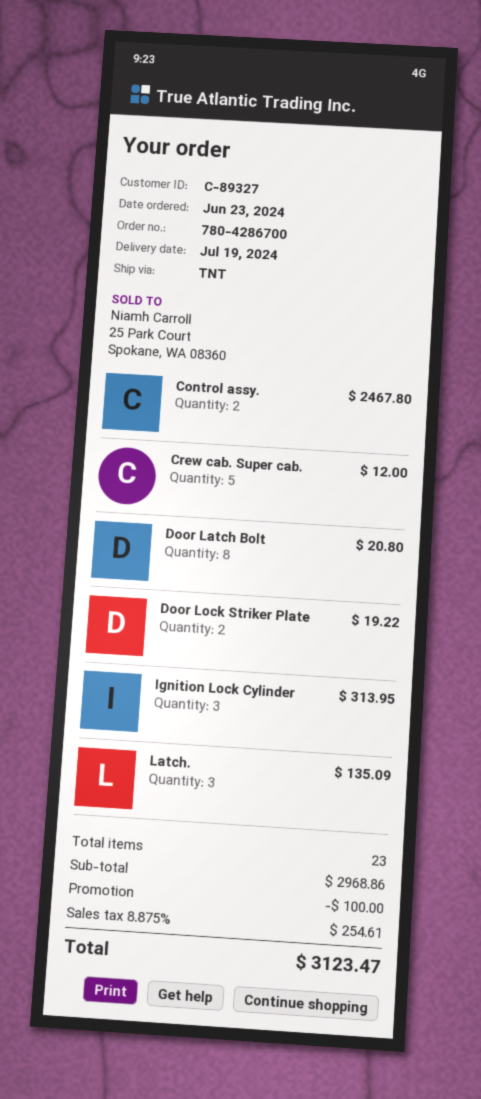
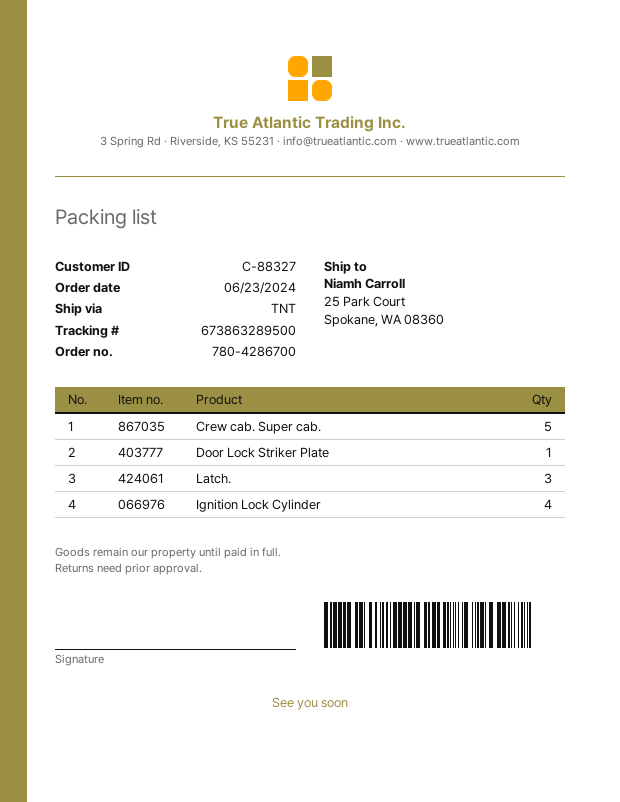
customer number: C-89327 -> C-88327
Control assy.: 2 -> none
Door Latch Bolt: 8 -> none
Door Lock Striker Plate: 2 -> 1
Ignition Lock Cylinder: 3 -> 4

